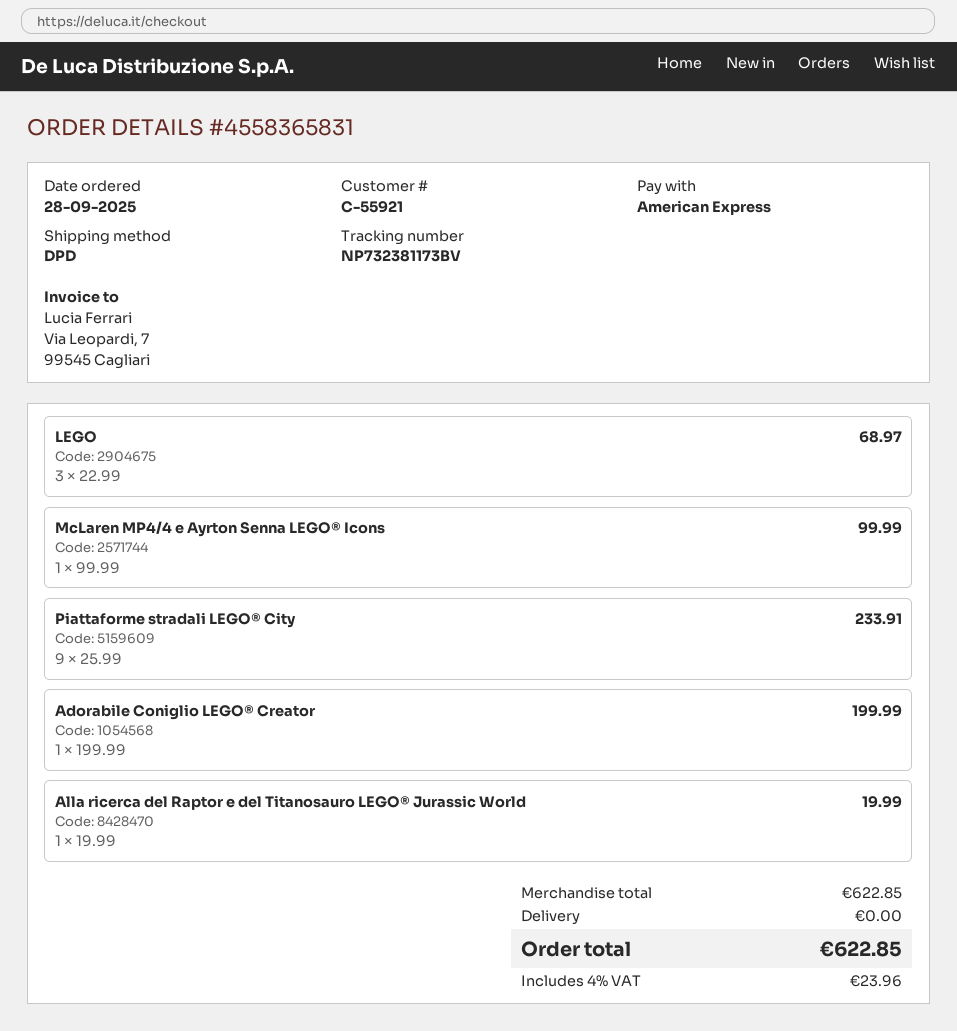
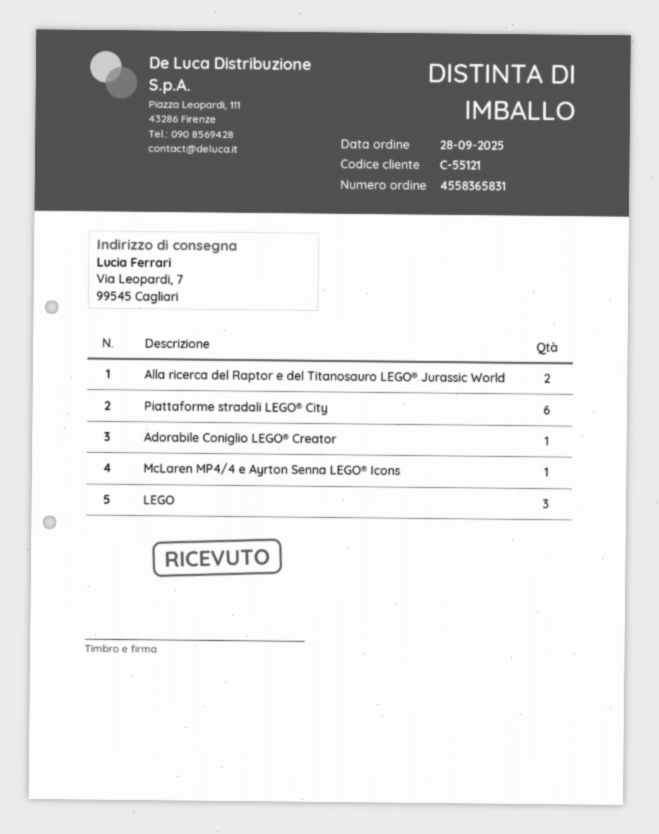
customer number: C-55921 -> C-55121
Piattaforme stradali LEGO® City: 9 -> 6
Alla ricerca del Raptor e del Titanosauro LEGO® Jurassic World: 1 -> 2

